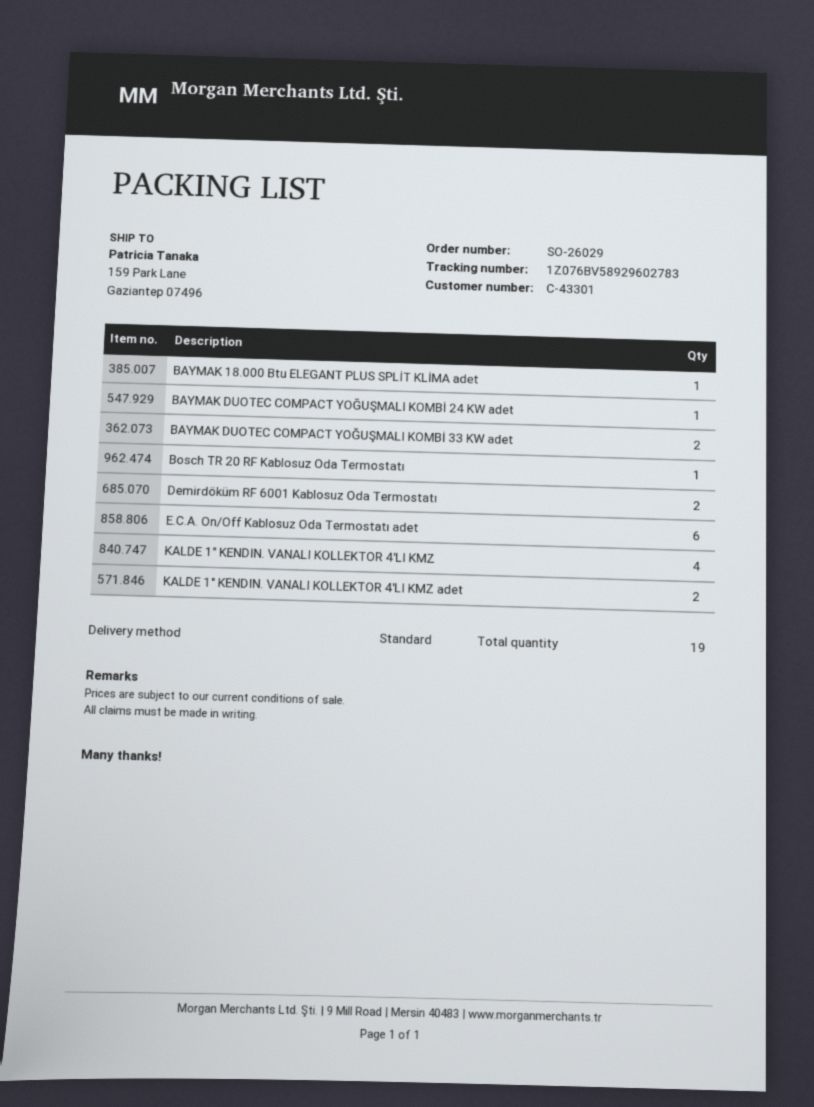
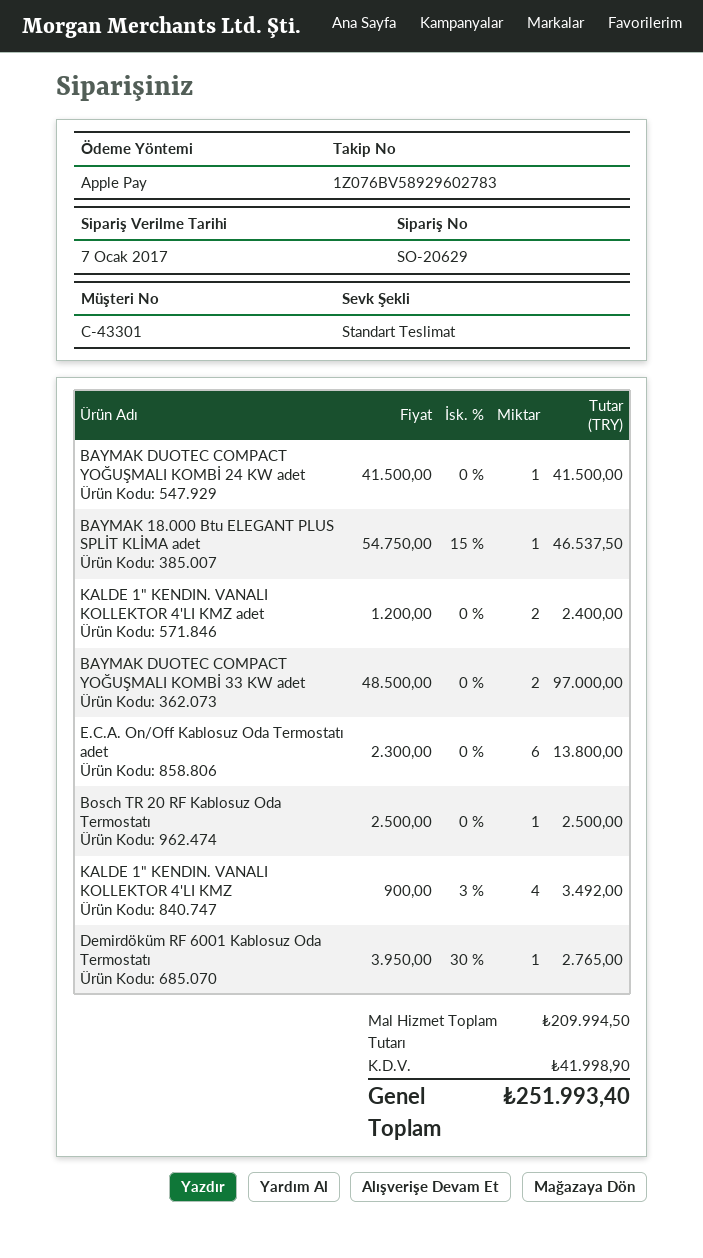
order number: SO-26029 -> SO-20629
Demirdöküm RF 6001 Kablosuz Oda Termostatı: 2 -> 1

